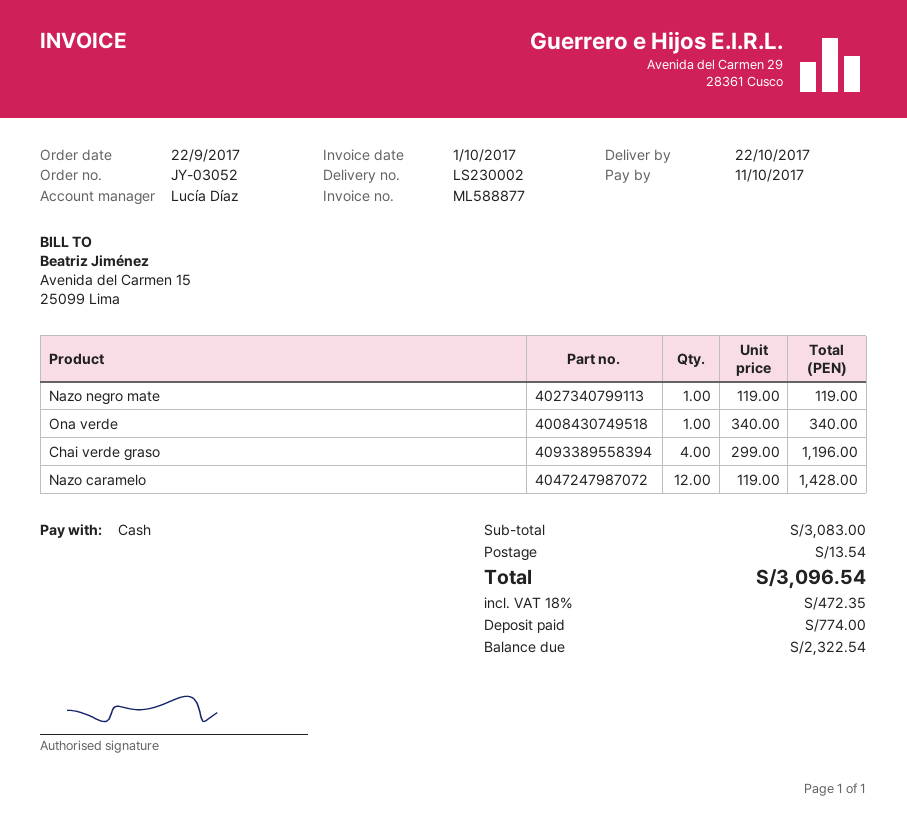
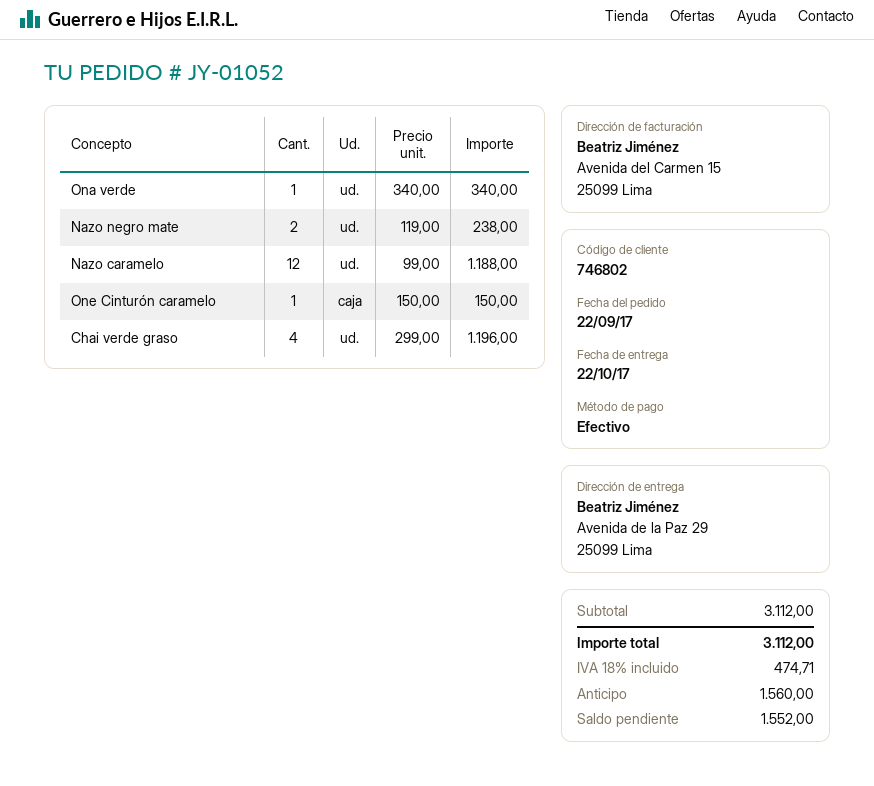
order number: JY-03052 -> JY-01052
Nazo negro mate: 1 x 119.00 = 119.00 -> 2 x 119.00 = 238.00
Nazo caramelo: 12 x 119.00 = 1428.00 -> 12 x 99.00 = 1188.00
One Cinturón caramelo: none -> 1 x 150.00 = 150.00
subtotal: 3083.00 -> 3112.00
shipping: 13.54 -> none
tax: 18% = 472.35 -> 18% = 474.71
total: 3096.54 -> 3112.00
deposit: 774.00 -> 1560.00
balance: 2322.54 -> 1552.00

